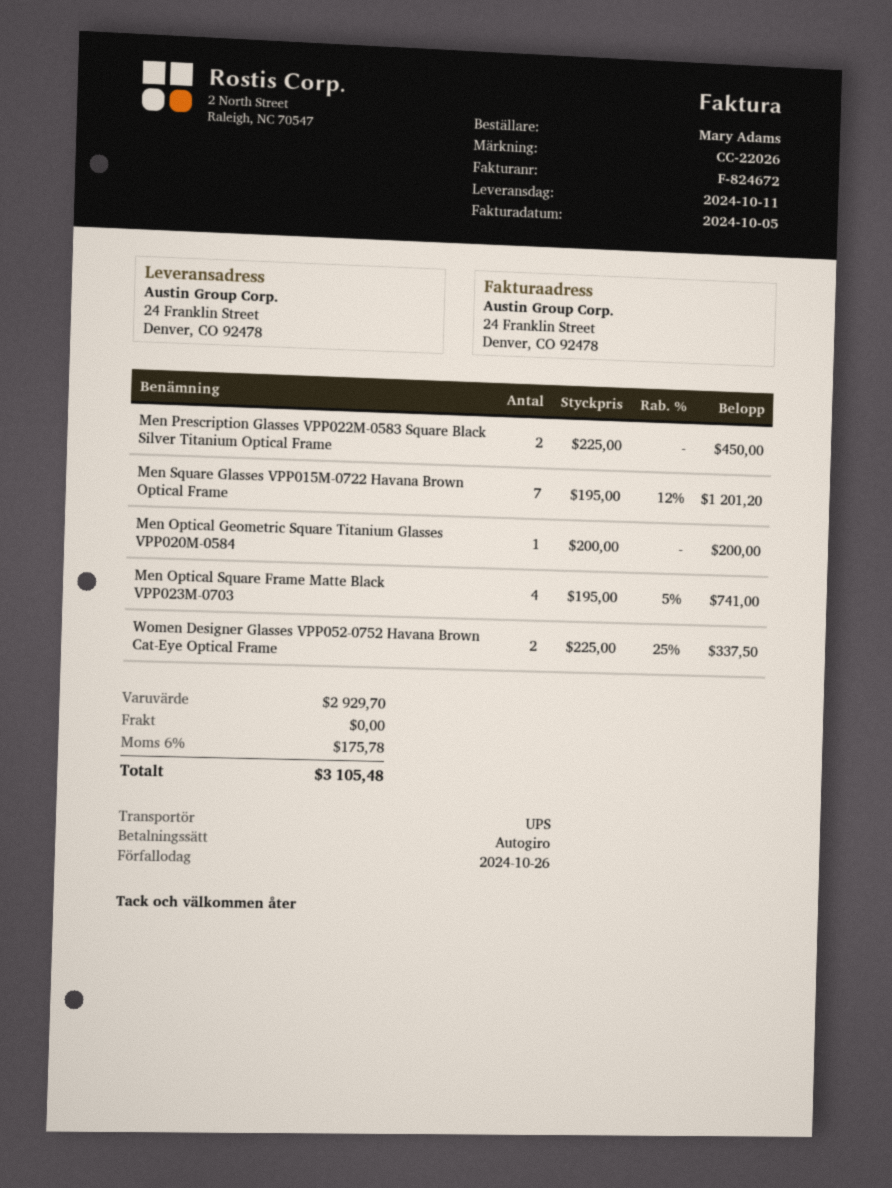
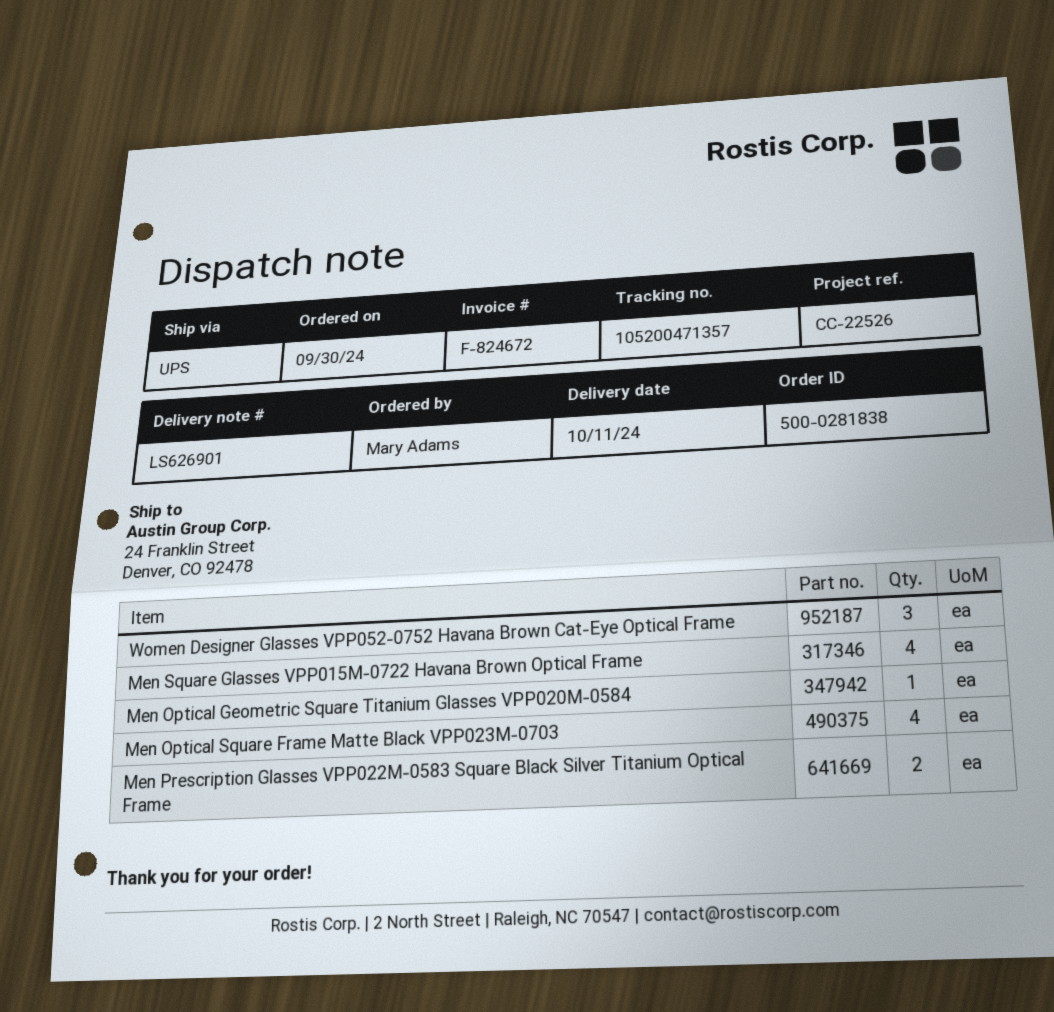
reference: CC-22026 -> CC-22526
Men Square Glasses VPP015M-0722 Havana Brown Optical Frame: 7 -> 4
Women Designer Glasses VPP052-0752 Havana Brown Cat-Eye Optical Frame: 2 -> 3

